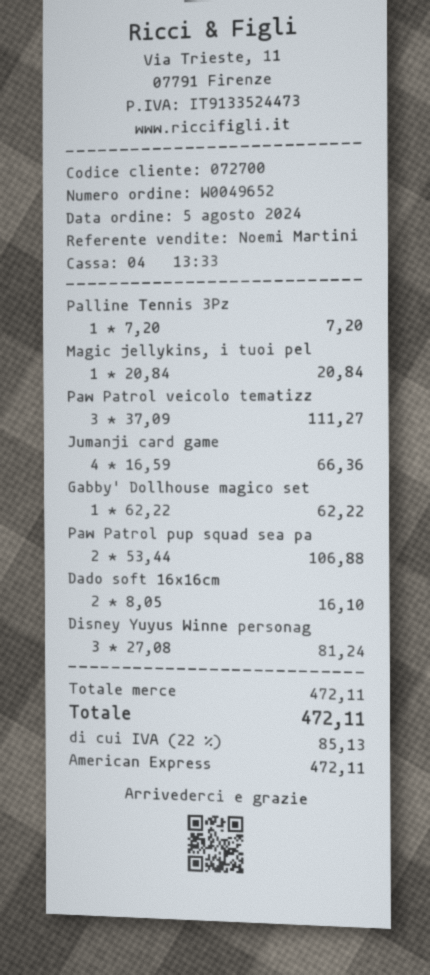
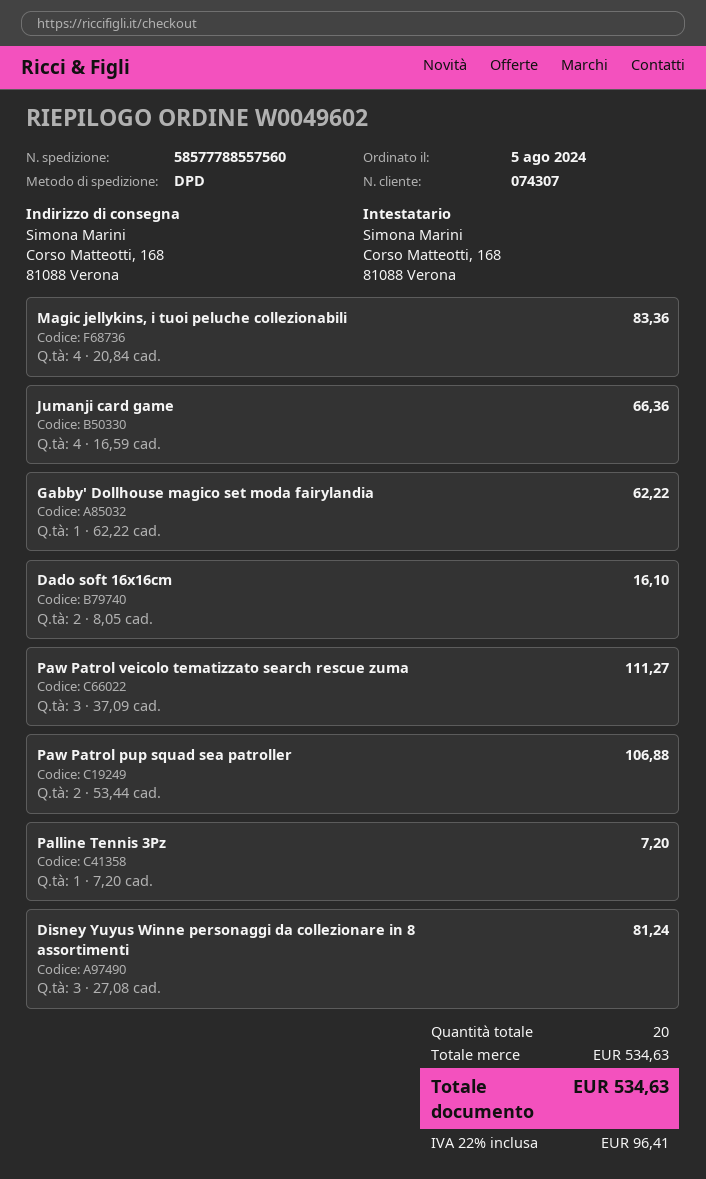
order number: W0049652 -> W0049602
customer number: 072700 -> 074307
Magic jellykins, i tuoi pel: 1 x 20.84 = 20.84 -> 4 x 20.84 = 83.36
subtotal: 472.11 -> 534.63
tax: 22% = 85.13 -> 22% = 96.41
total: 472.11 -> 534.63

